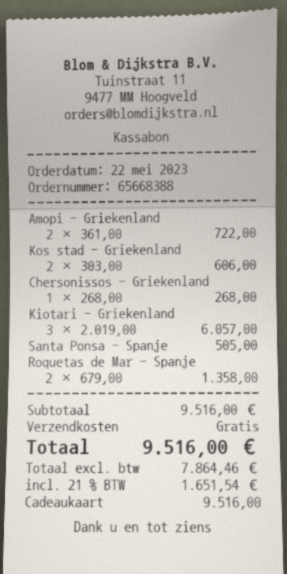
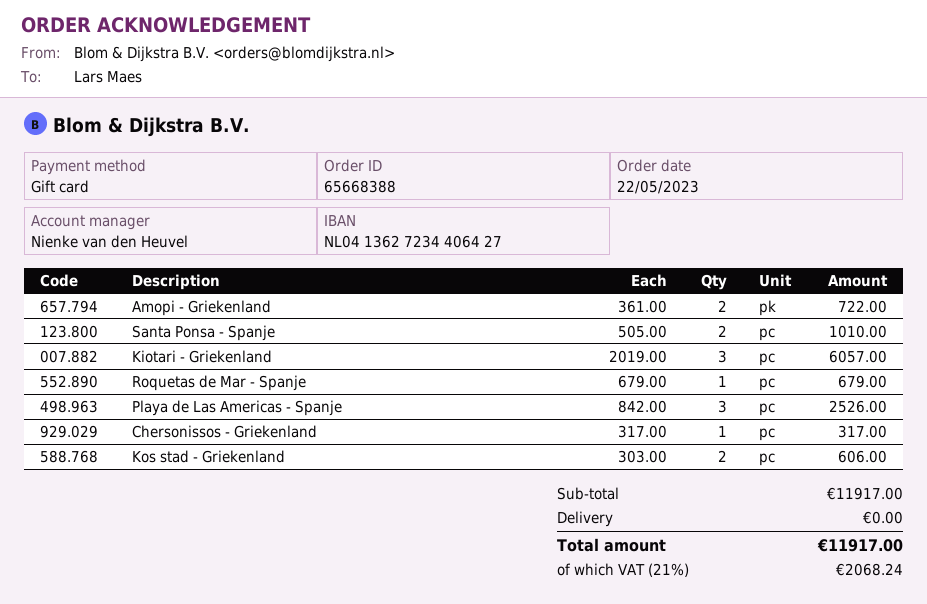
Chersonissos - Griekenland: 1 x 268.00 = 268.00 -> 1 x 317.00 = 317.00
Santa Ponsa - Spanje: 1 x 505.00 = 505.00 -> 2 x 505.00 = 1010.00
Roquetas de Mar - Spanje: 2 x 679.00 = 1358.00 -> 1 x 679.00 = 679.00
Playa de Las Americas - Spanje: none -> 3 x 842.00 = 2526.00
subtotal: 9516.00 -> 11917.00
tax: 21% = 1651.54 -> 21% = 2068.24
total: 9516.00 -> 11917.00

